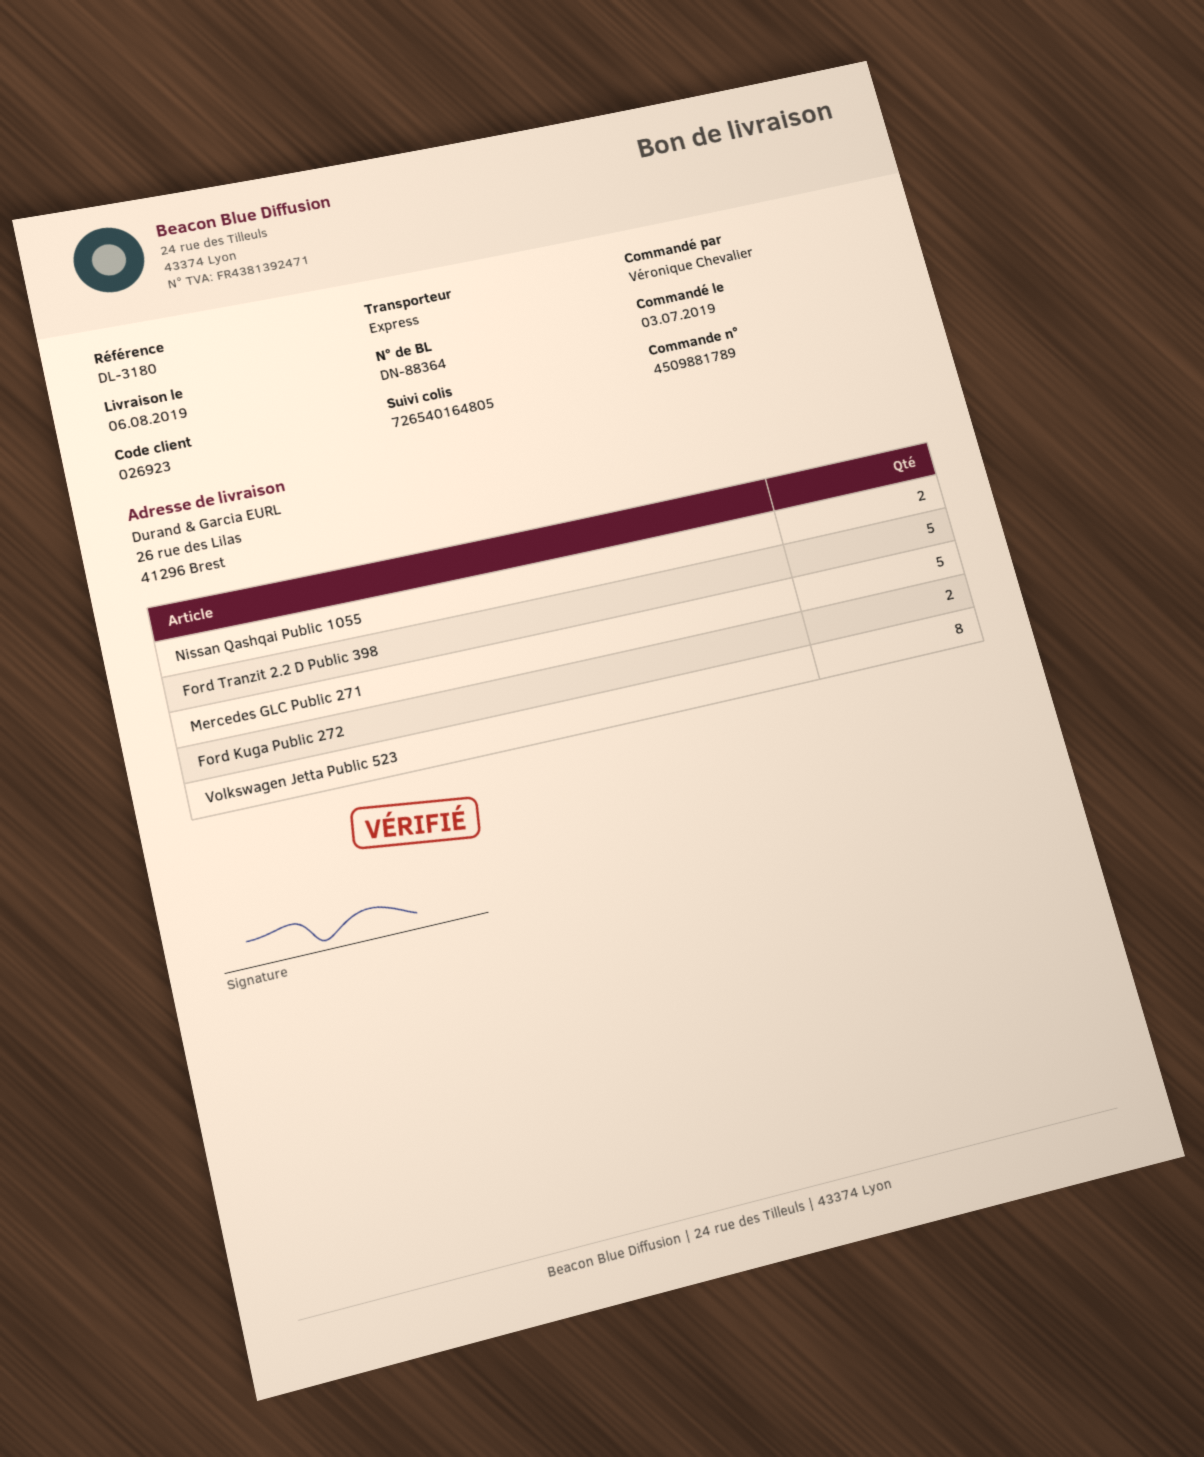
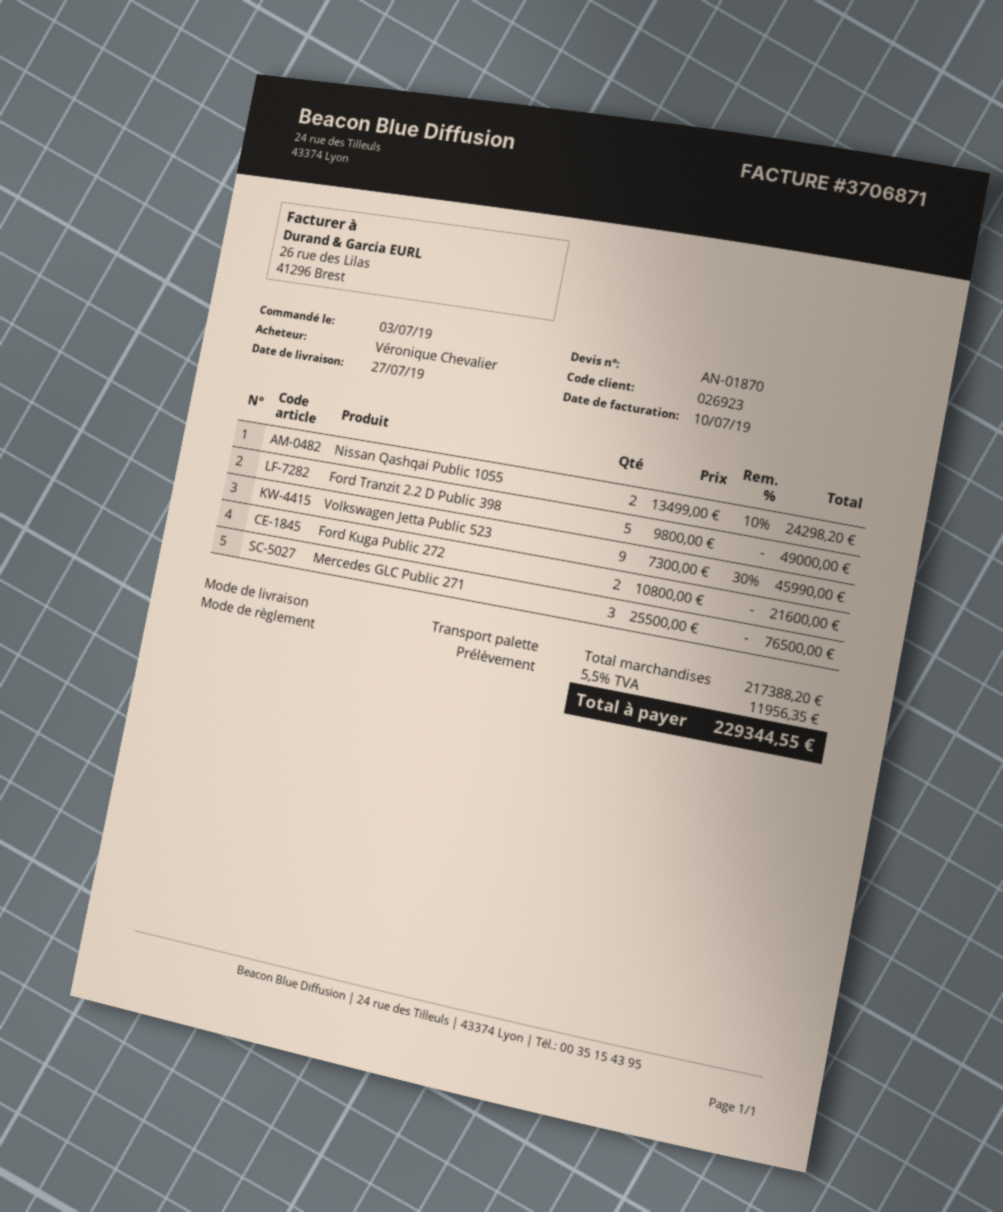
delivery date: 2019-08-06 -> 2019-07-27
shipping method: express -> pallet freight
Mercedes GLC Public 271: 5 -> 3
Volkswagen Jetta Public 523: 8 -> 9

